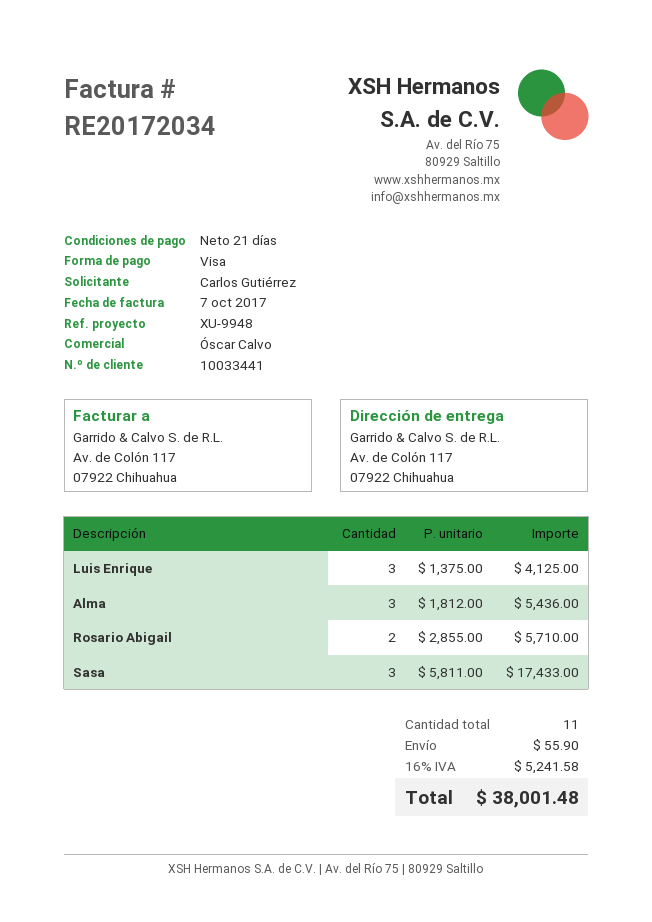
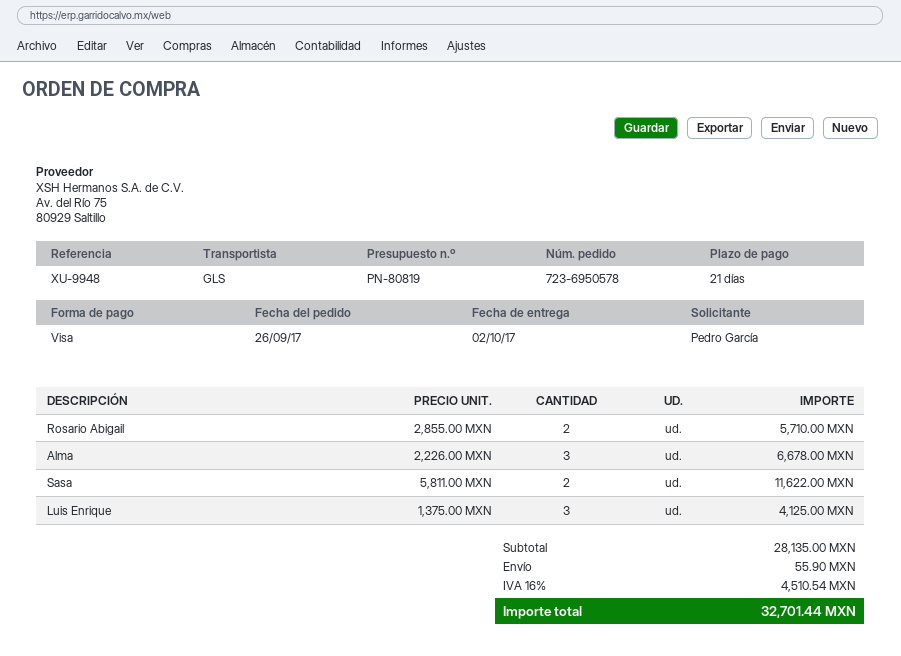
ordered by: Carlos Gutiérrez -> Pedro García
Alma: 3 x 1812.00 = 5436.00 -> 3 x 2226.00 = 6678.00
Sasa: 3 x 5811.00 = 17433.00 -> 2 x 5811.00 = 11622.00
tax: 16% = 5241.58 -> 16% = 4510.54
total: 38001.48 -> 32701.44

